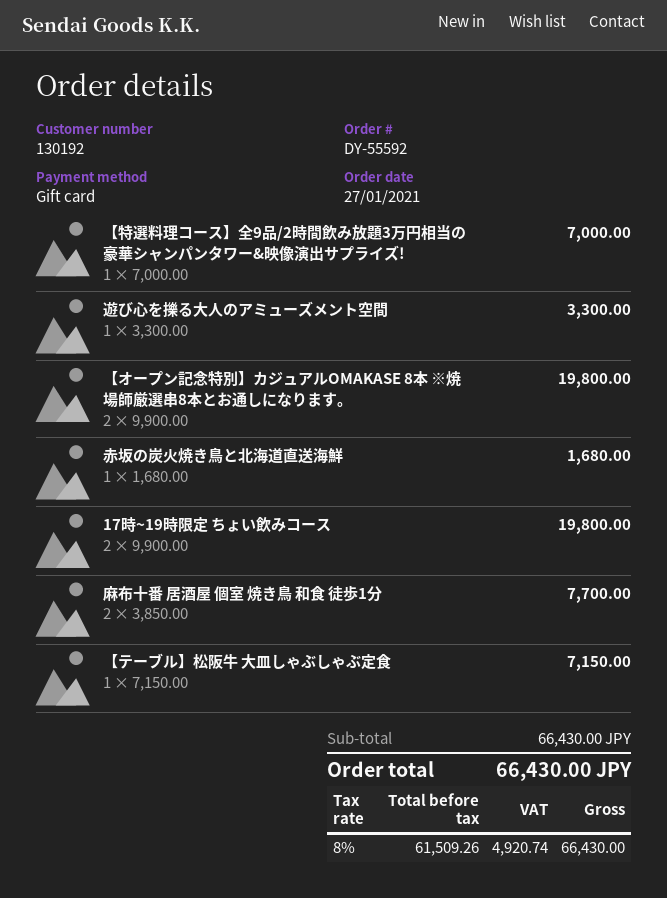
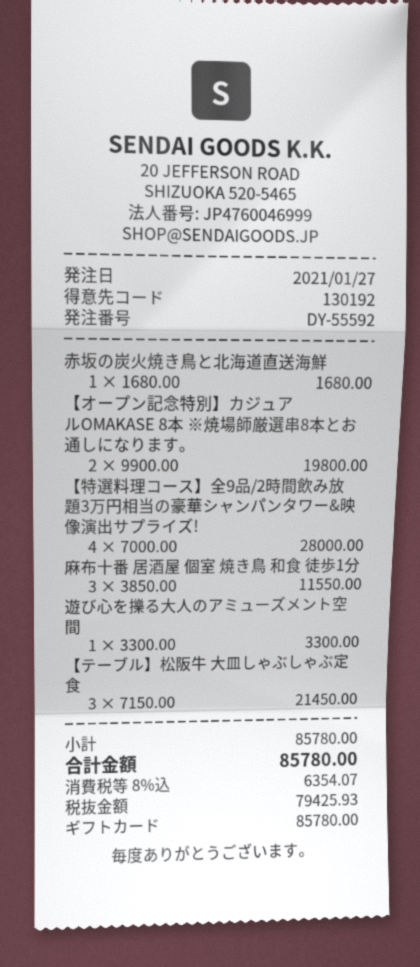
【特選料理コース】全9品/2時間飲み放題3万円相当の豪華シャンパンタワー&映像演出サプライズ!: 1 x 7000.00 = 7000.00 -> 4 x 7000.00 = 28000.00
17時~19時限定 ちょい飲みコース: 2 x 9900.00 = 19800.00 -> none
麻布十番 居酒屋 個室 焼き鳥 和食 徒歩1分: 2 x 3850.00 = 7700.00 -> 3 x 3850.00 = 11550.00
【テーブル】松阪牛 大皿しゃぶしゃぶ定食: 1 x 7150.00 = 7150.00 -> 3 x 7150.00 = 21450.00
subtotal: 66430.00 -> 85780.00
net: 61509.26 -> 79425.93
tax: 8% = 4920.74 -> 8% = 6354.07
total: 66430.00 -> 85780.00

